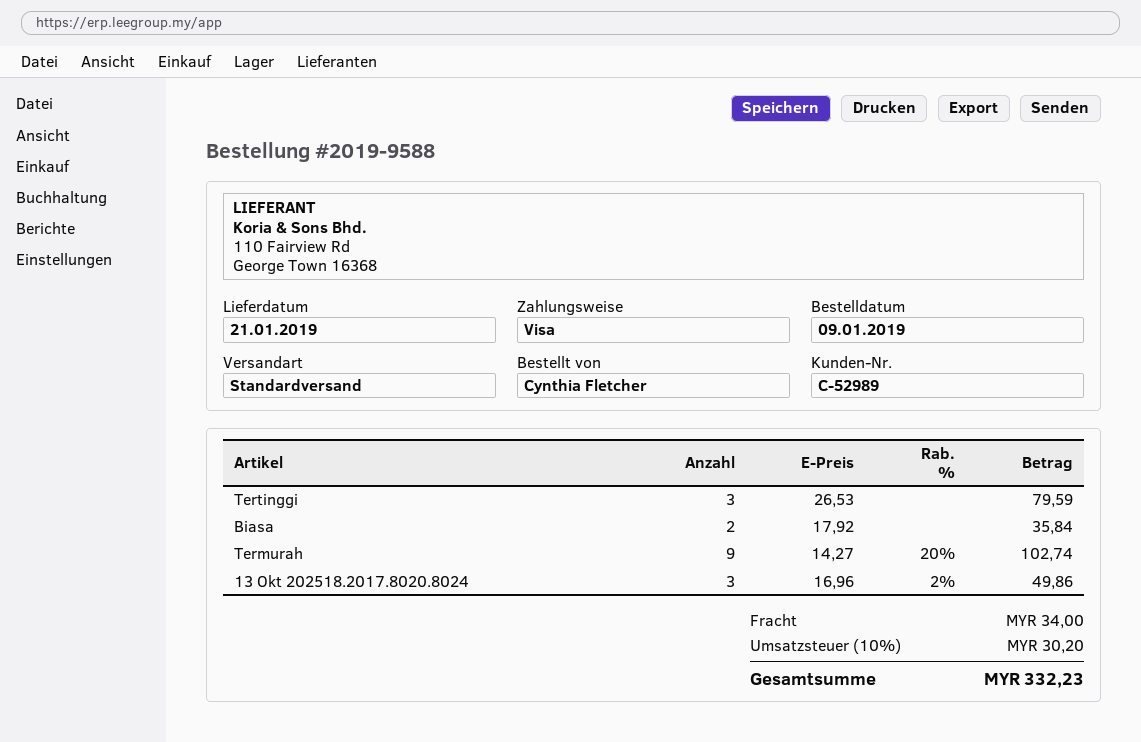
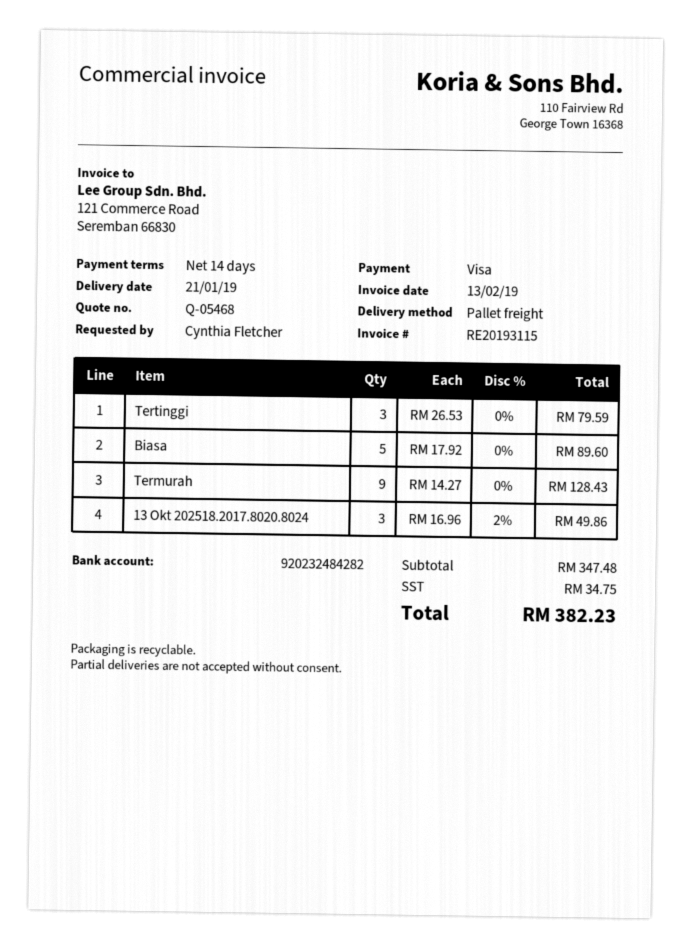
shipping method: standard -> pallet freight
Biasa: 2 x 17.92 = 35.84 -> 5 x 17.92 = 89.60
Termurah: 9 x 14.27 - 20% = 102.74 -> 9 x 14.27 = 128.43
shipping: 34.00 -> none
tax: 30.20 -> 34.75
total: 332.23 -> 382.23

